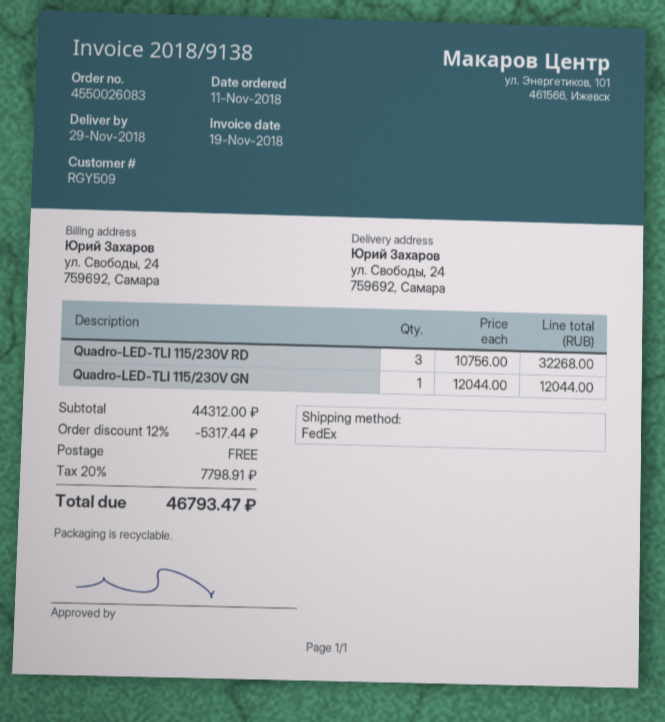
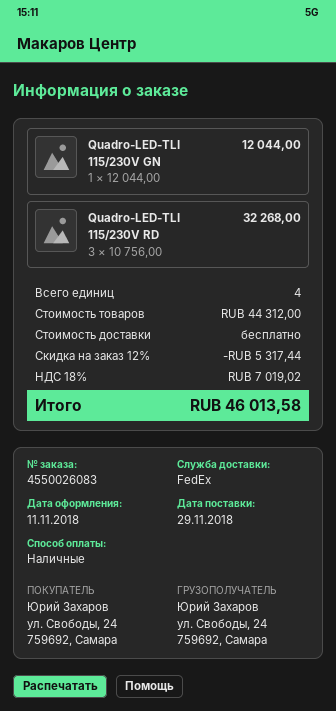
tax: 20% = 7798.91 -> 18% = 7019.02
total: 46793.47 -> 46013.58

